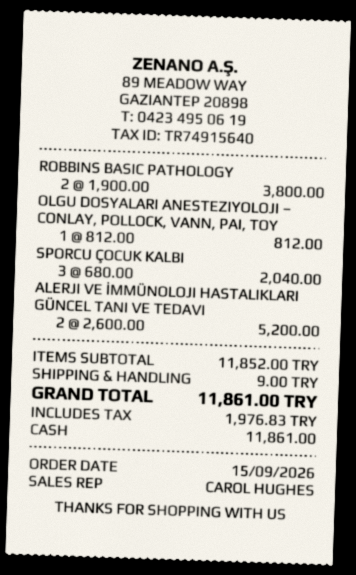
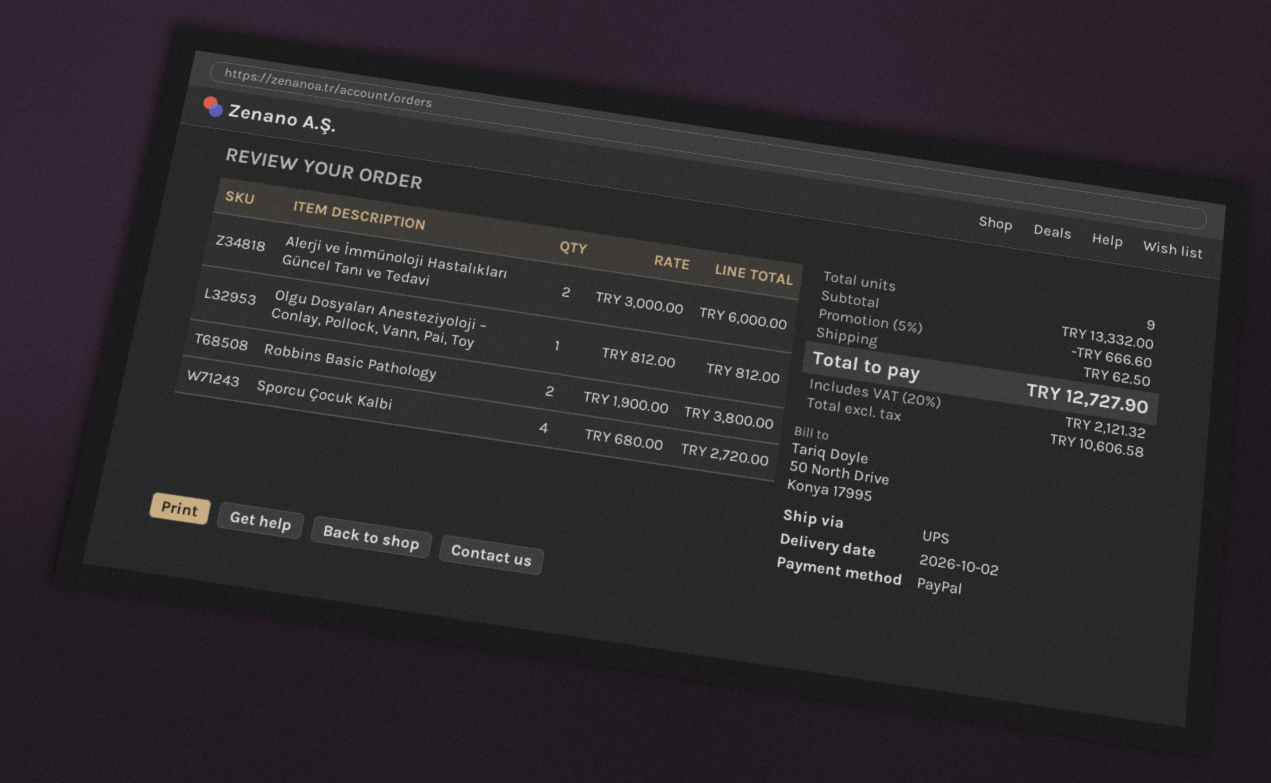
payment method: cash -> PayPal
SPORCU ÇOCUK KALBI: 3 x 680.00 = 2040.00 -> 4 x 680.00 = 2720.00
ALERJI VE İMMÜNOLOJI HASTALIKLARI GÜNCEL TANI VE TEDAVI: 2 x 2600.00 = 5200.00 -> 2 x 3000.00 = 6000.00
subtotal: 11852.00 -> 13332.00
discount: none -> 5% = 666.60
shipping: 9.00 -> 62.50
tax: 1976.83 -> 2121.32
total: 11861.00 -> 12727.90

